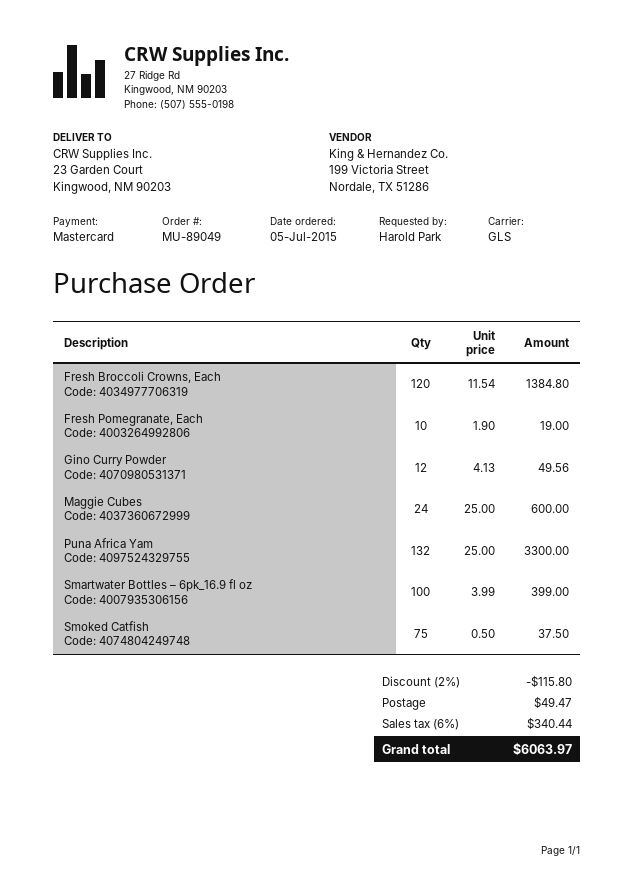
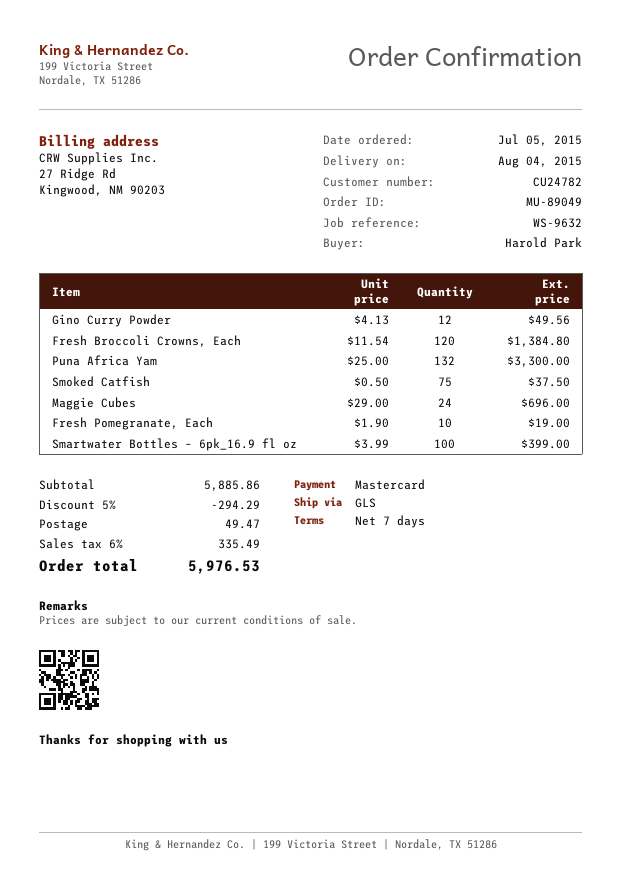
Maggie Cubes: 24 x 25.00 = 600.00 -> 24 x 29.00 = 696.00
discount: 2% = 115.80 -> 5% = 294.29
tax: 6% = 340.44 -> 6% = 335.49
total: 6063.97 -> 5976.53

